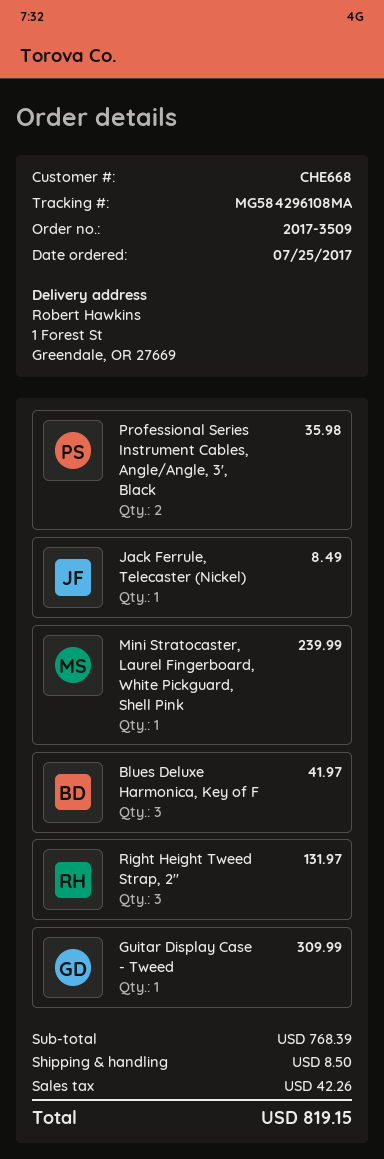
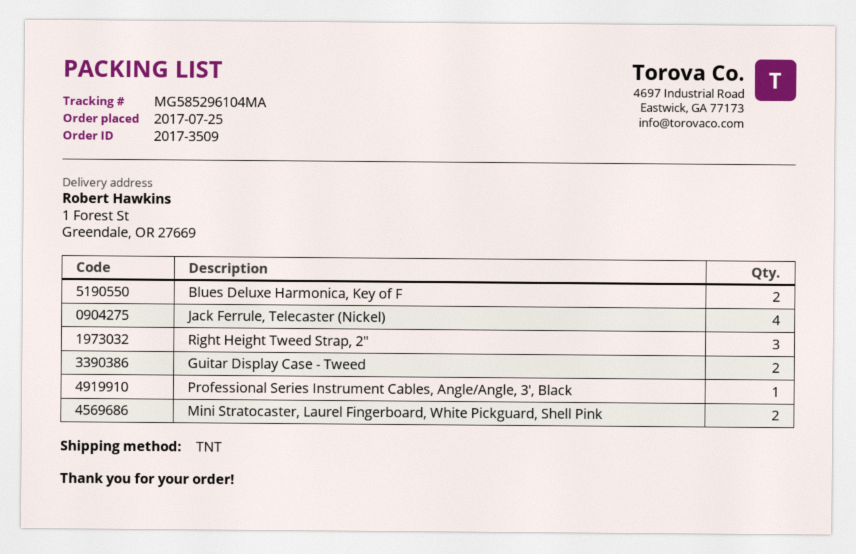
tracking number: MG584296108MA -> MG585296104MA
Professional Series Instrument Cables, Angle/Angle, 3', Black: 2 -> 1
Jack Ferrule, Telecaster (Nickel): 1 -> 4
Mini Stratocaster, Laurel Fingerboard, White Pickguard, Shell Pink: 1 -> 2
Blues Deluxe Harmonica, Key of F: 3 -> 2
Guitar Display Case - Tweed: 1 -> 2

